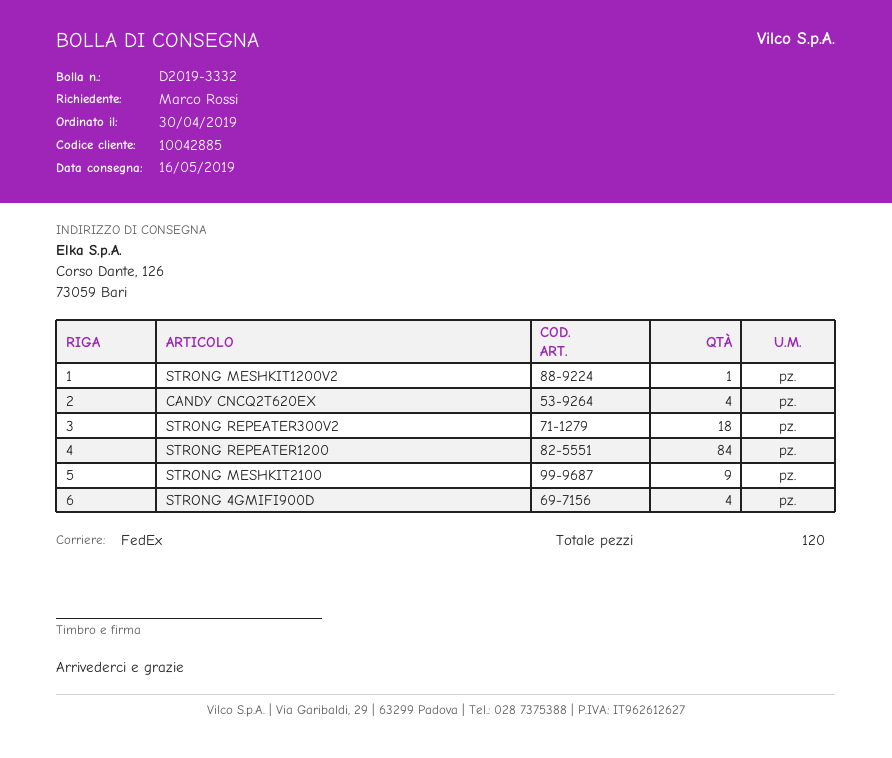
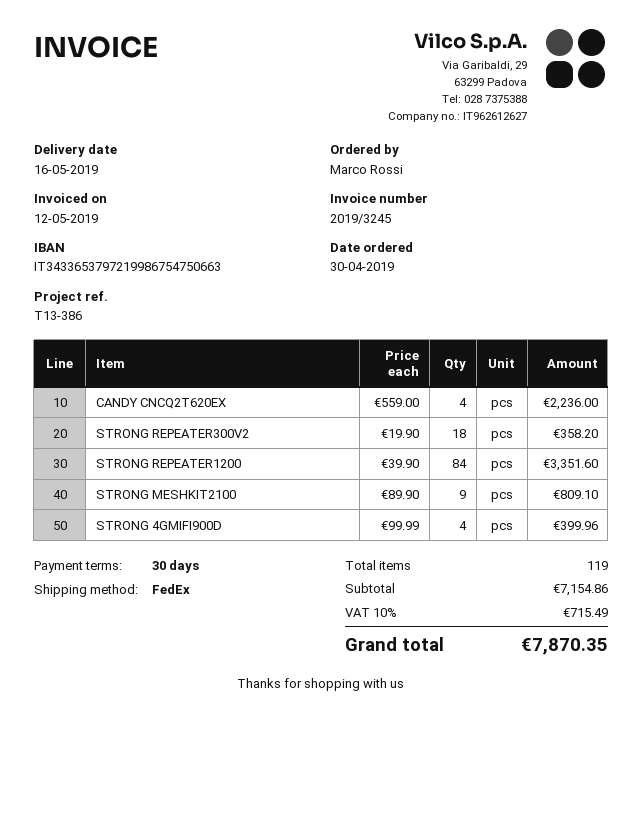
STRONG MESHKIT1200V2: 1 -> none
total quantity: 120 -> 119

